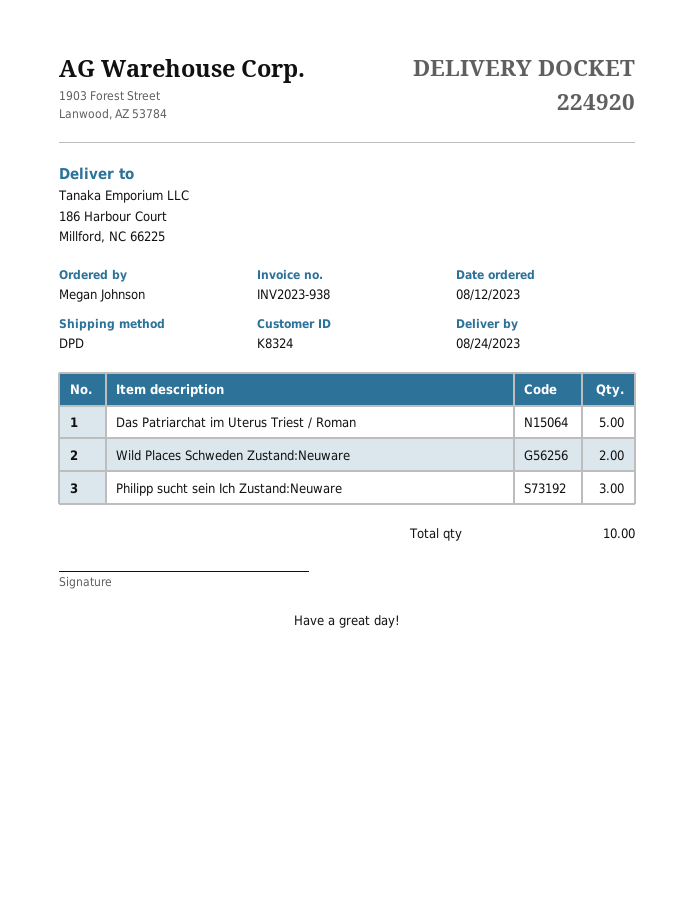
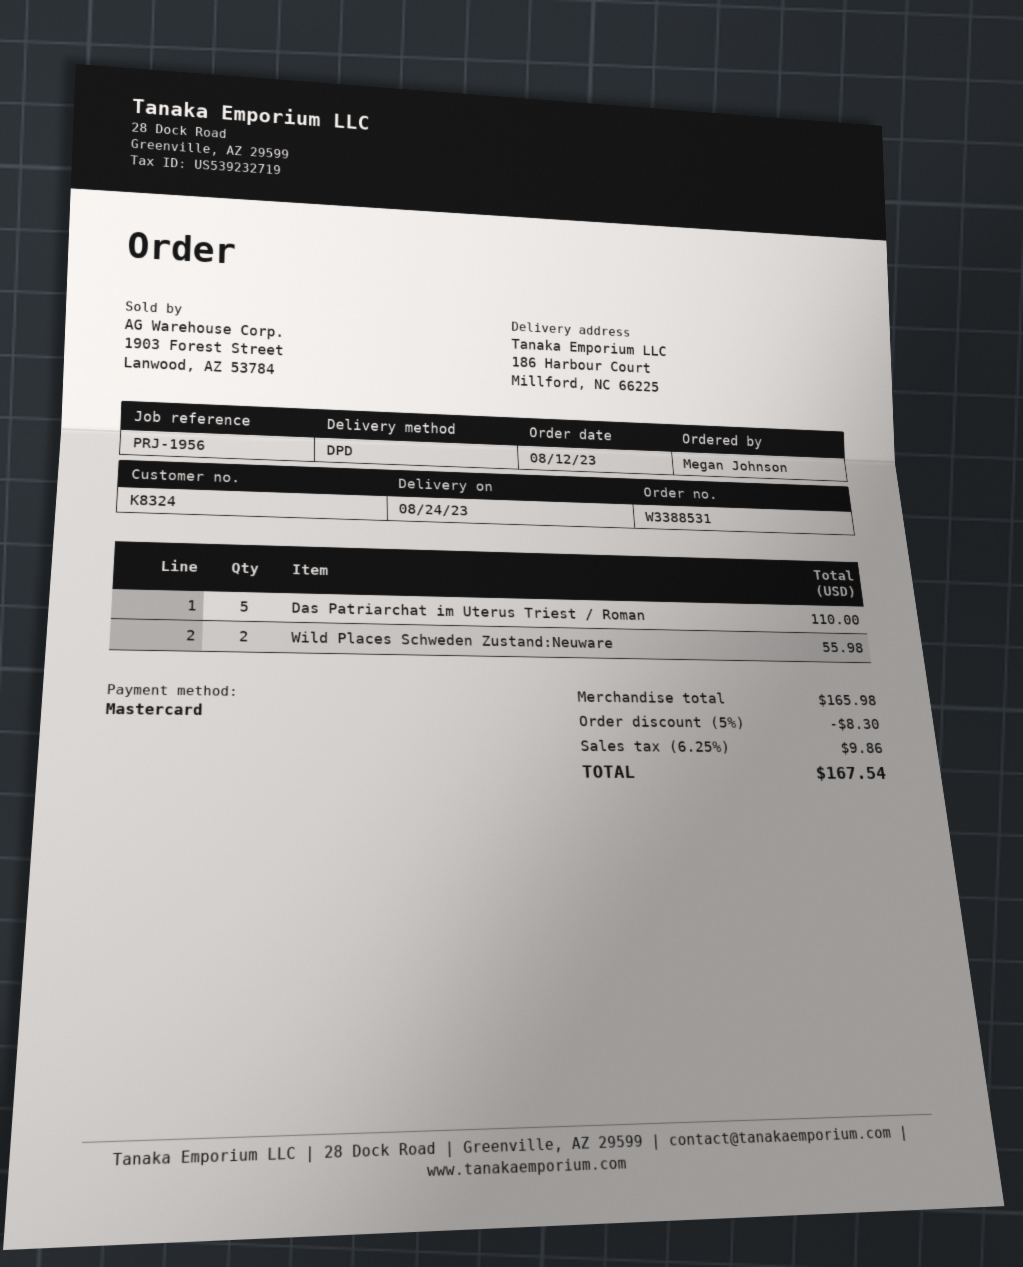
Philipp sucht sein Ich Zustand:Neuware: 3 -> none

